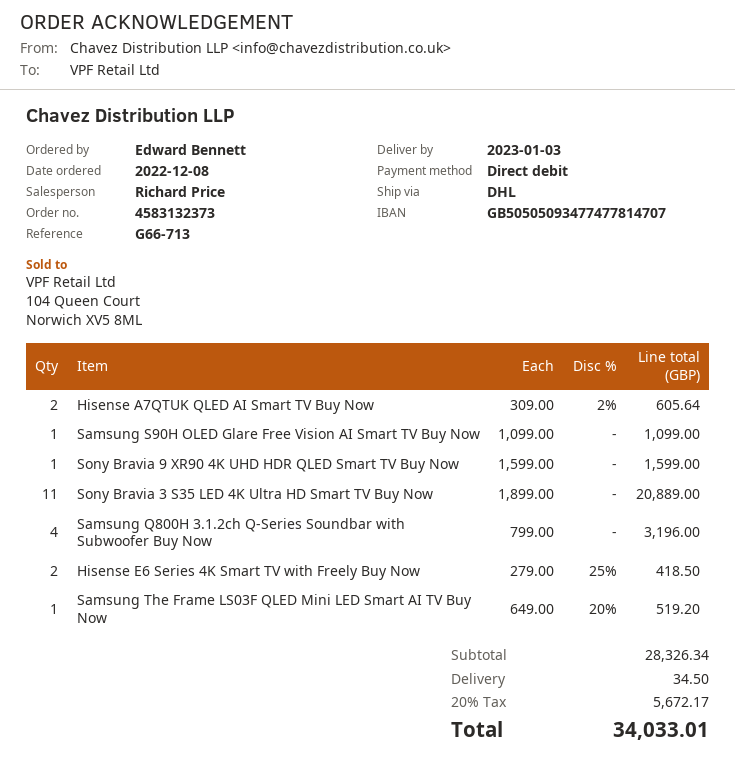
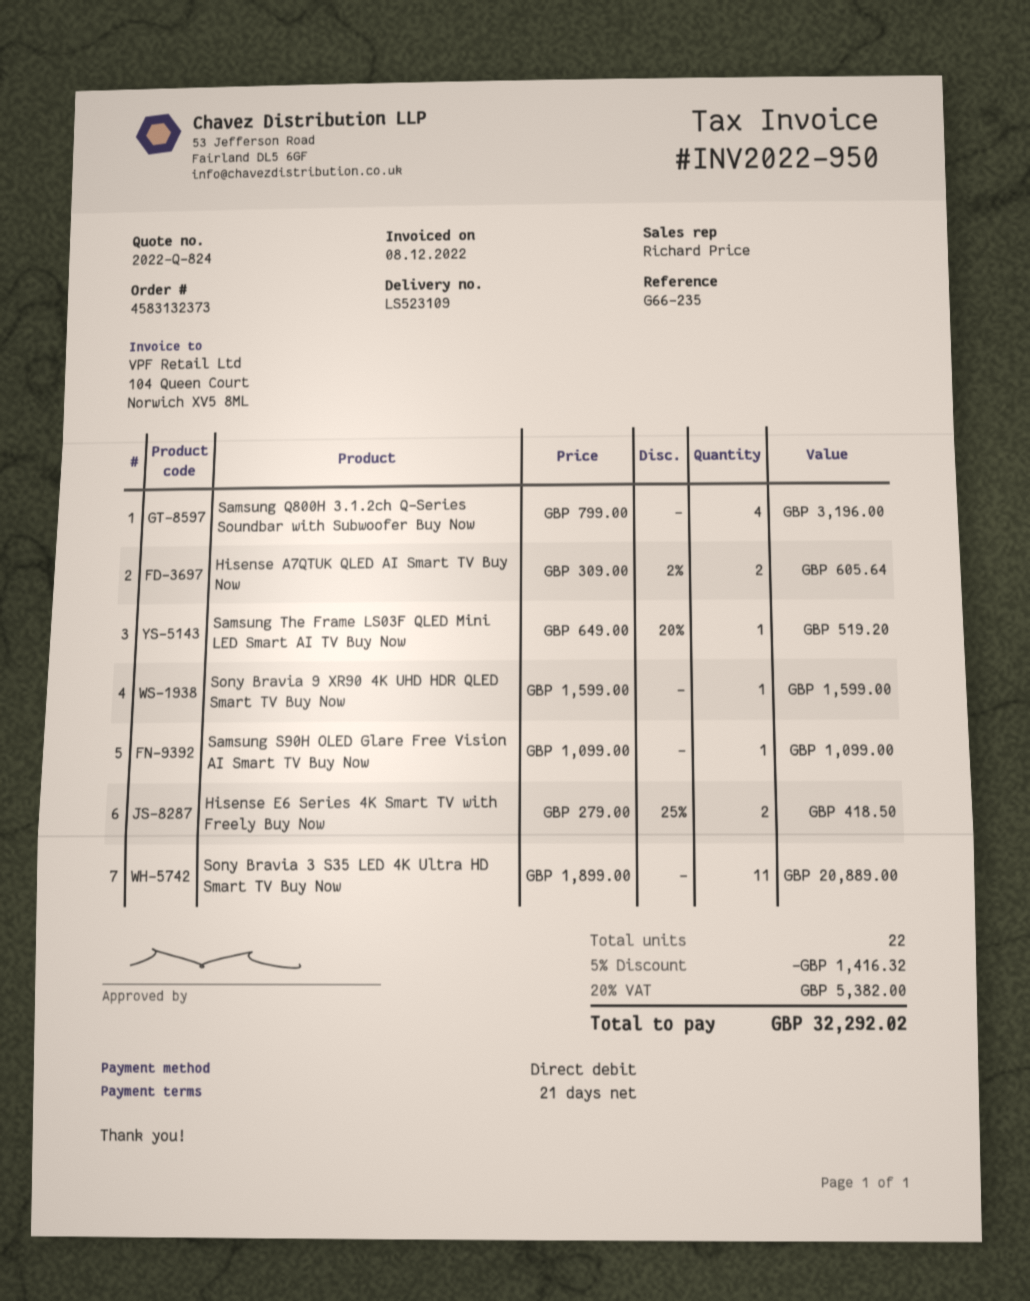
reference: G66-713 -> G66-235
discount: none -> 5% = 1416.32
shipping: 34.50 -> none
tax: 20% = 5672.17 -> 20% = 5382.00
total: 34033.01 -> 32292.02

